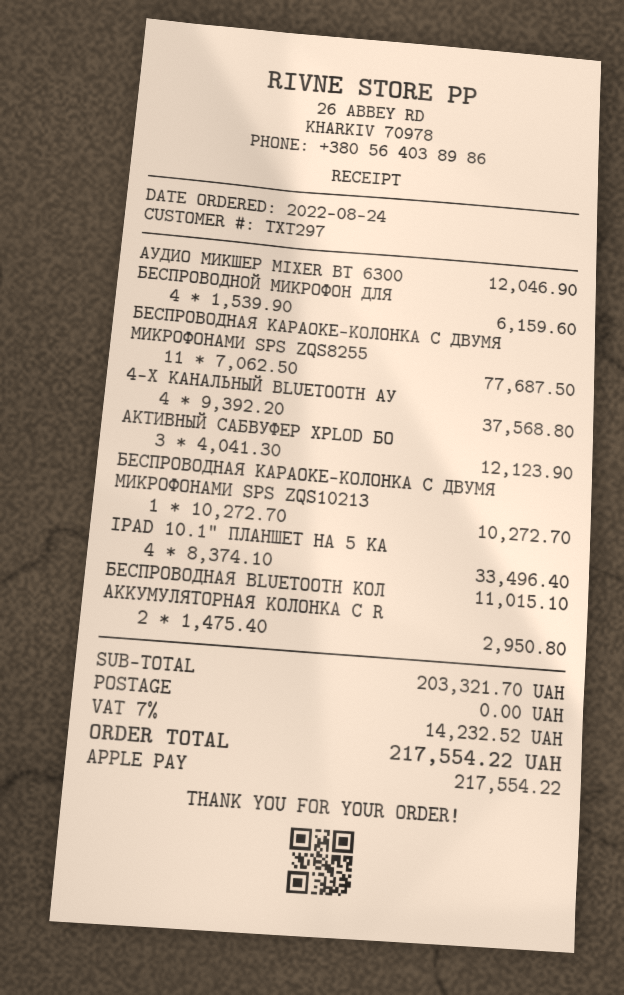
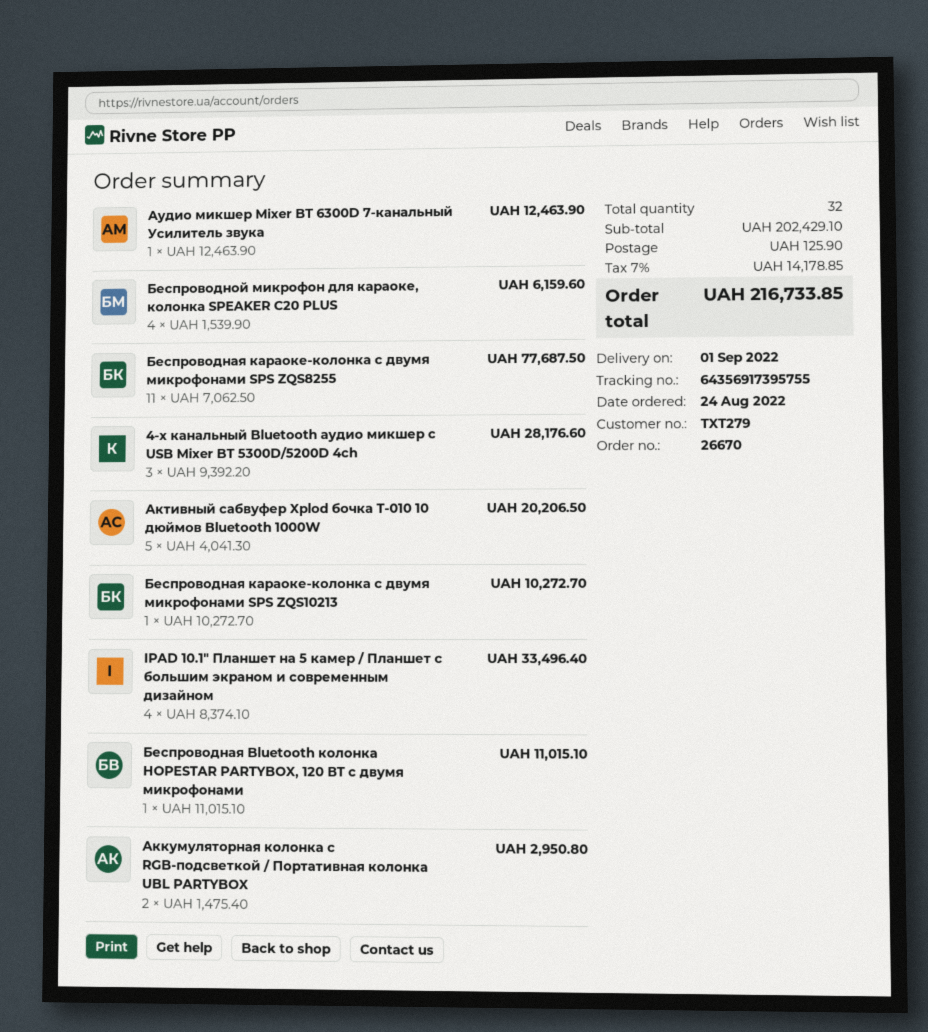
customer number: TXT297 -> TXT279
АУДИО МИКШЕР MIXER BT 6300: 1 x 12046.90 = 12046.90 -> 1 x 12463.90 = 12463.90
4-Х КАНАЛЬНЫЙ BLUETOOTH АУ: 4 x 9392.20 = 37568.80 -> 3 x 9392.20 = 28176.60
АКТИВНЫЙ САБВУФЕР XPLOD БО: 3 x 4041.30 = 12123.90 -> 5 x 4041.30 = 20206.50
subtotal: 203321.70 -> 202429.10
shipping: 0.00 -> 125.90
tax: 7% = 14232.52 -> 7% = 14178.85
total: 217554.22 -> 216733.85

